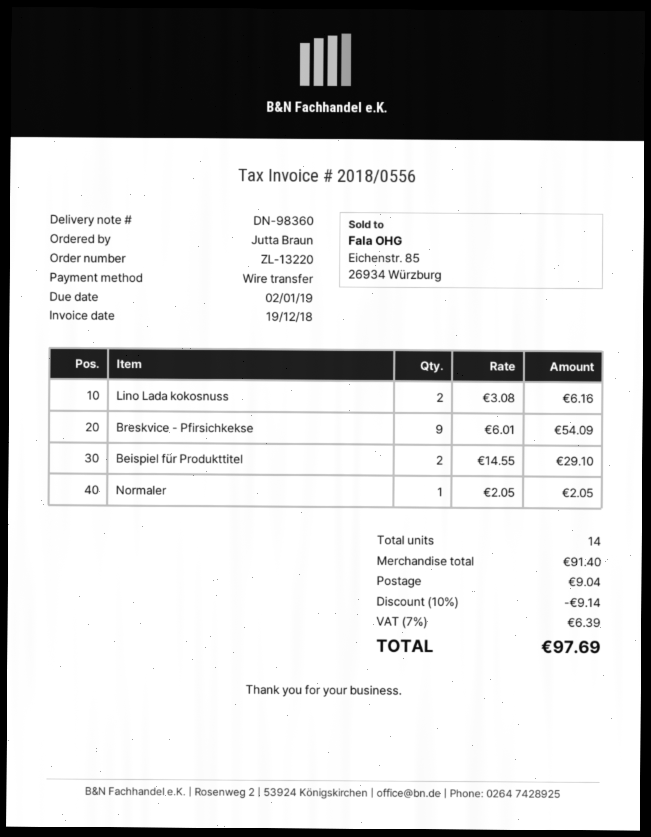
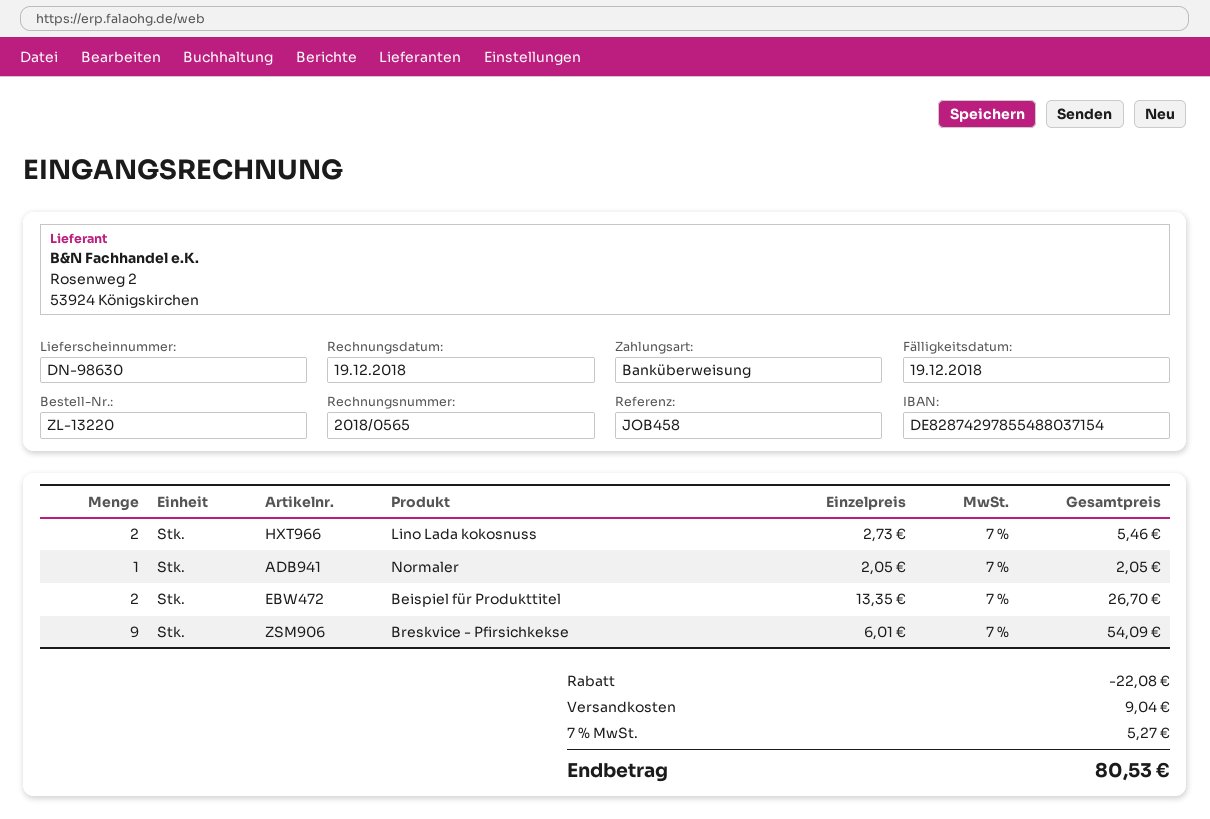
delivery note number: DN-98360 -> DN-98630
invoice number: 2018/0556 -> 2018/0565
due date: 2019-01-02 -> 2018-12-19
Lino Lada kokosnuss: 2 x 3.08 = 6.16 -> 2 x 2.73 = 5.46
Beispiel für Produkttitel: 2 x 14.55 = 29.10 -> 2 x 13.35 = 26.70
discount: 9.14 -> 22.08
tax: 7% = 6.39 -> 7% = 5.27
total: 97.69 -> 80.53

